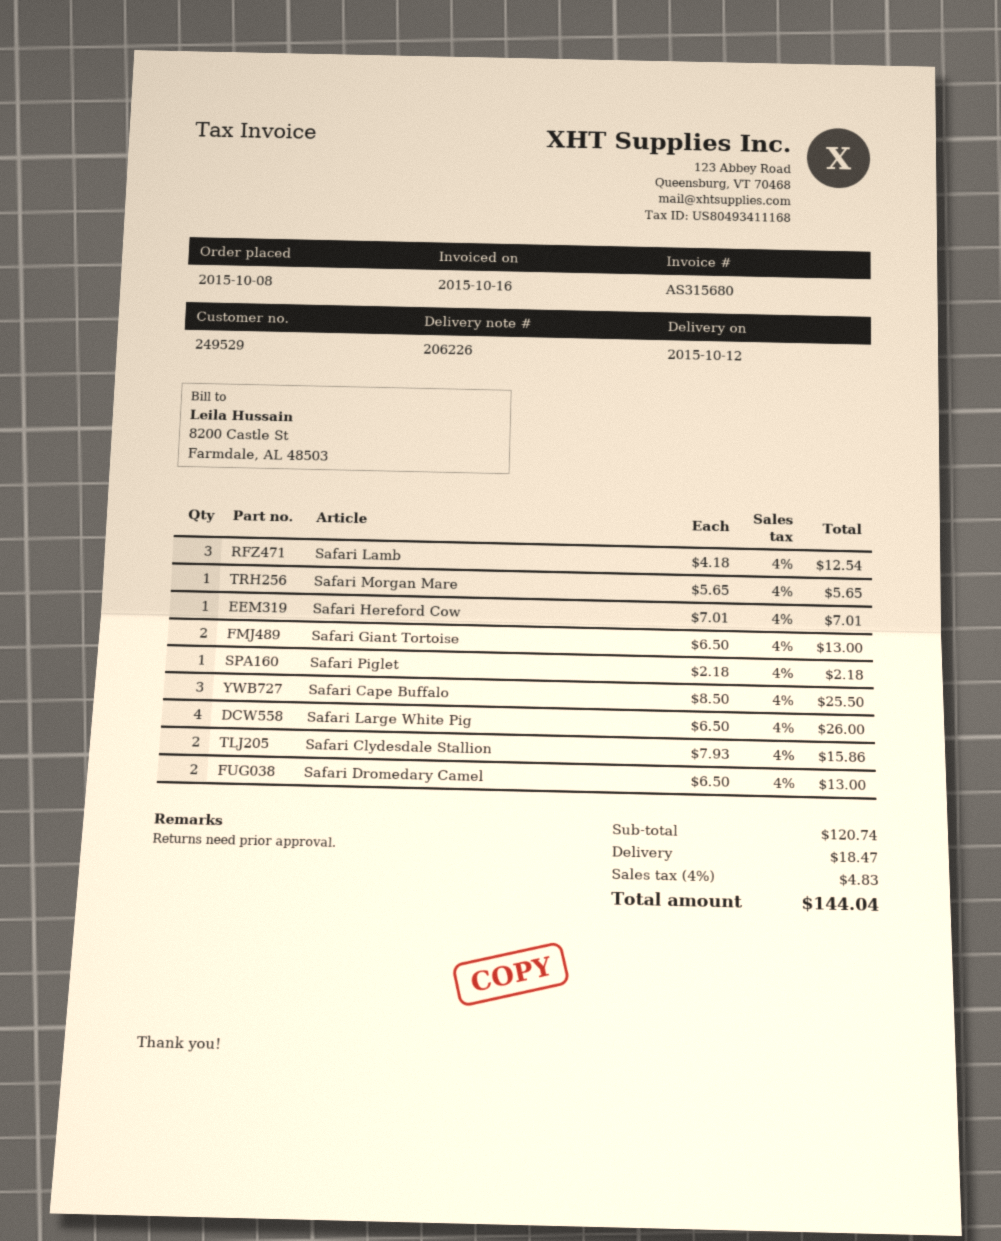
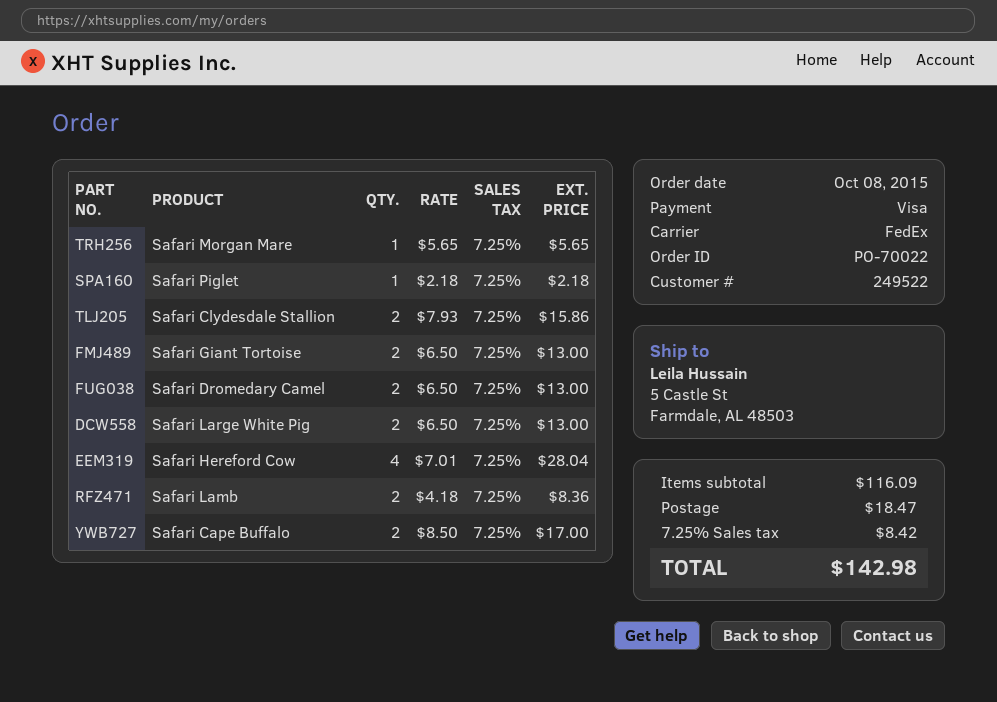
customer number: 249529 -> 249522
Safari Lamb: 3 x 4.18 = 12.54 -> 2 x 4.18 = 8.36
Safari Hereford Cow: 1 x 7.01 = 7.01 -> 4 x 7.01 = 28.04
Safari Cape Buffalo: 3 x 8.50 = 25.50 -> 2 x 8.50 = 17.00
Safari Large White Pig: 4 x 6.50 = 26.00 -> 2 x 6.50 = 13.00
subtotal: 120.74 -> 116.09
tax: 4% = 4.83 -> 7.25% = 8.42
total: 144.04 -> 142.98

